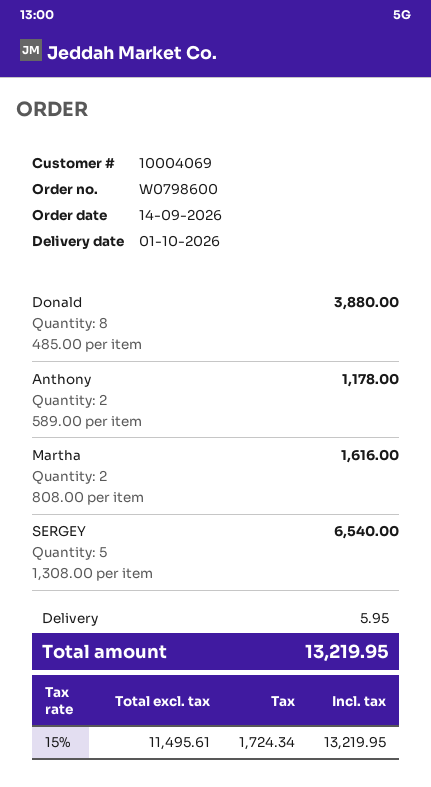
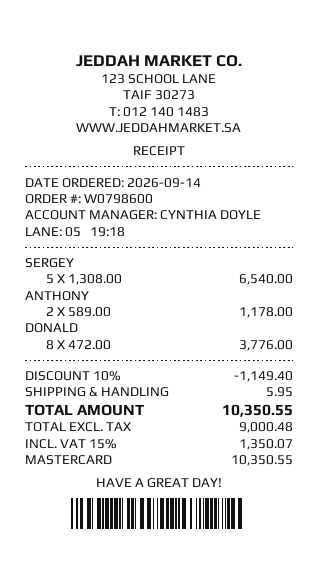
Donald: 8 x 485.00 = 3880.00 -> 8 x 472.00 = 3776.00
Martha: 2 x 808.00 = 1616.00 -> none
discount: none -> 10% = 1149.40
net: 11495.61 -> 9000.48
tax: 15% = 1724.34 -> 15% = 1350.07
total: 13219.95 -> 10350.55

